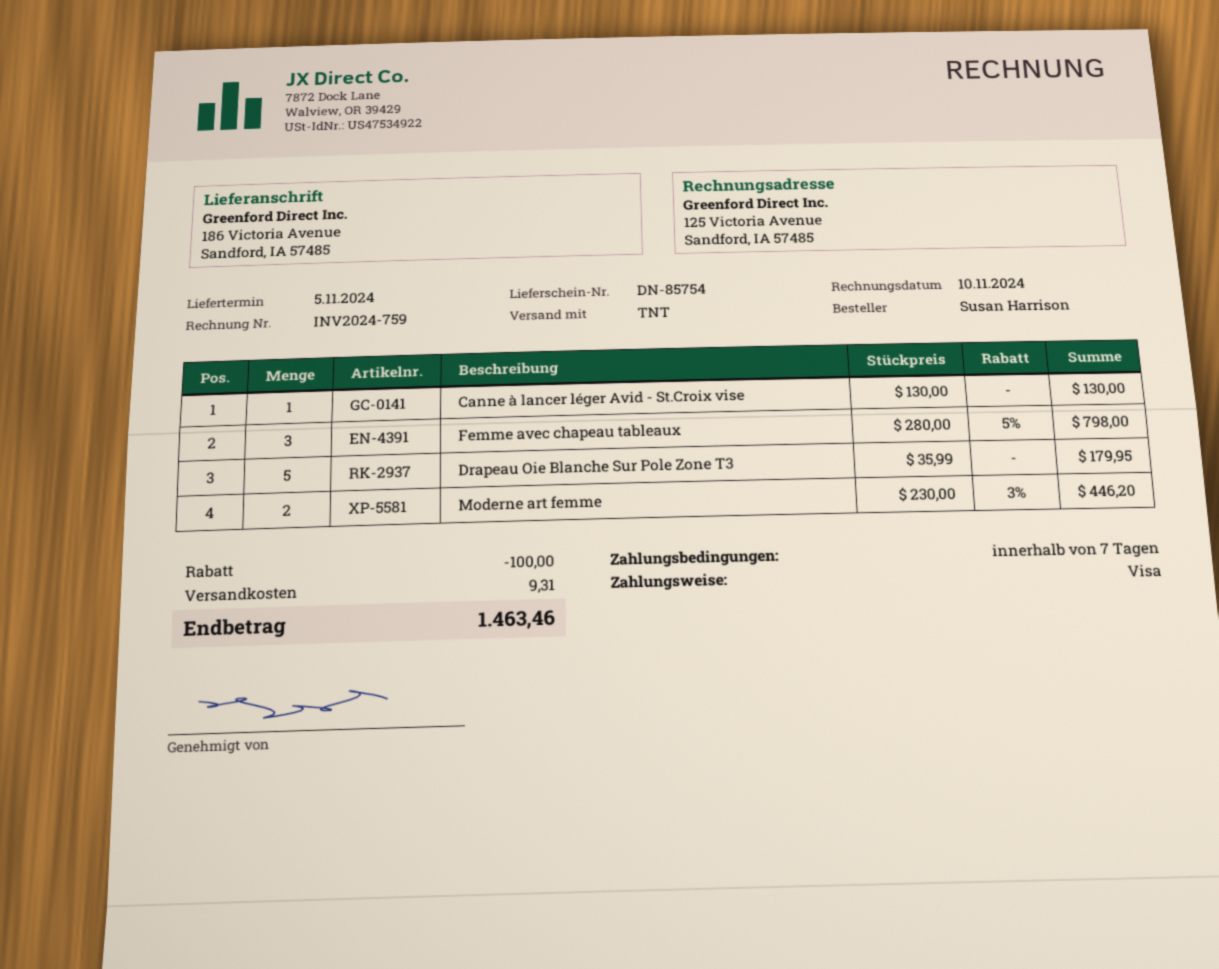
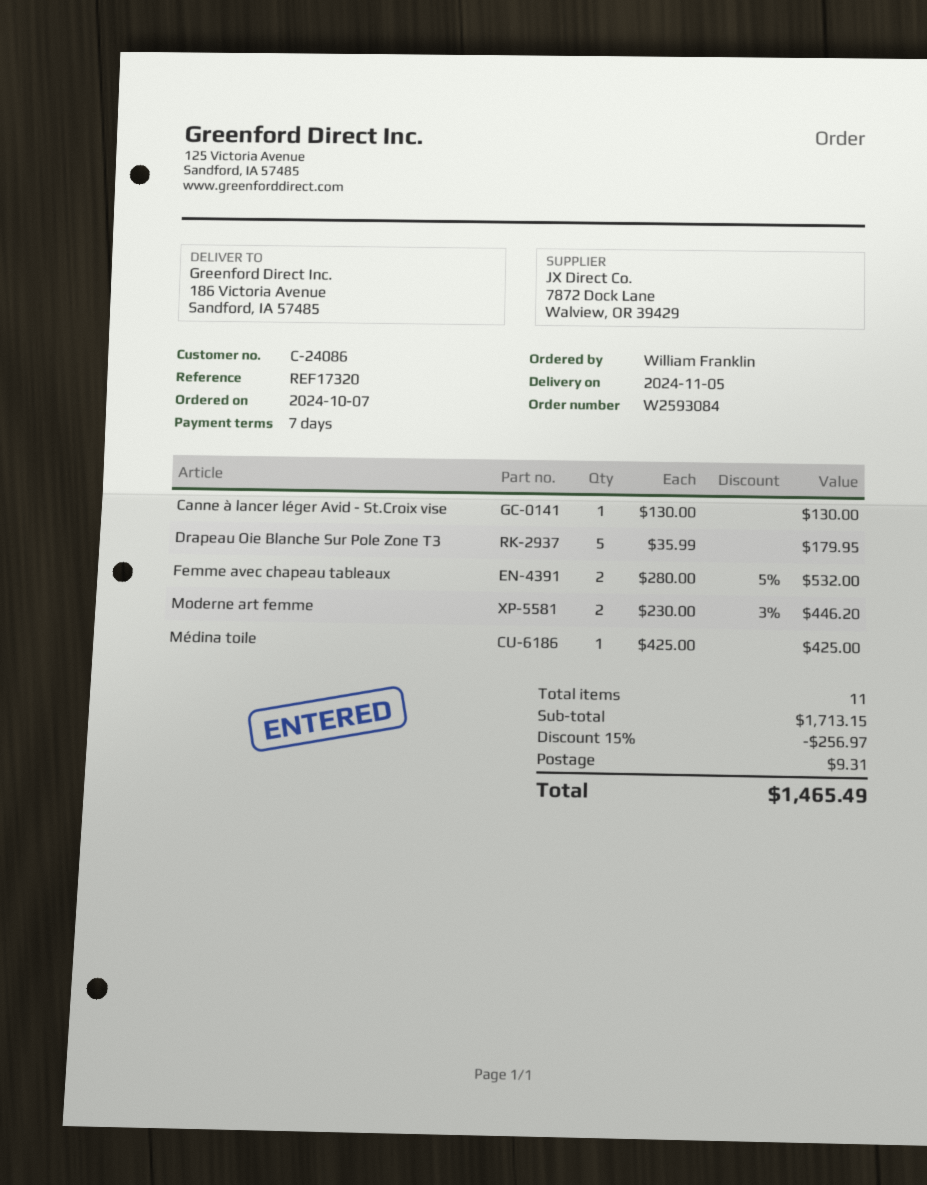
ordered by: Susan Harrison -> William Franklin
Femme avec chapeau tableaux: 3 x 280.00 - 5% = 798.00 -> 2 x 280.00 - 5% = 532.00
Médina toile: none -> 1 x 425.00 = 425.00
discount: 100.00 -> 256.97
total: 1463.46 -> 1465.49

